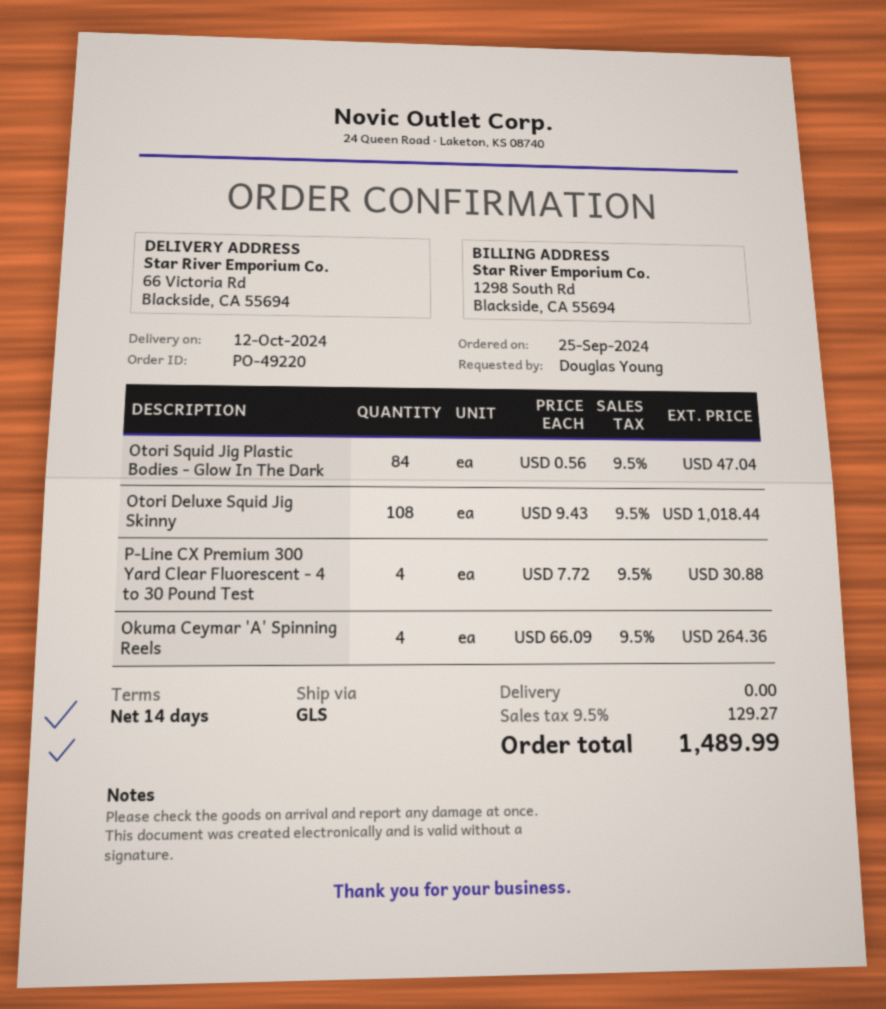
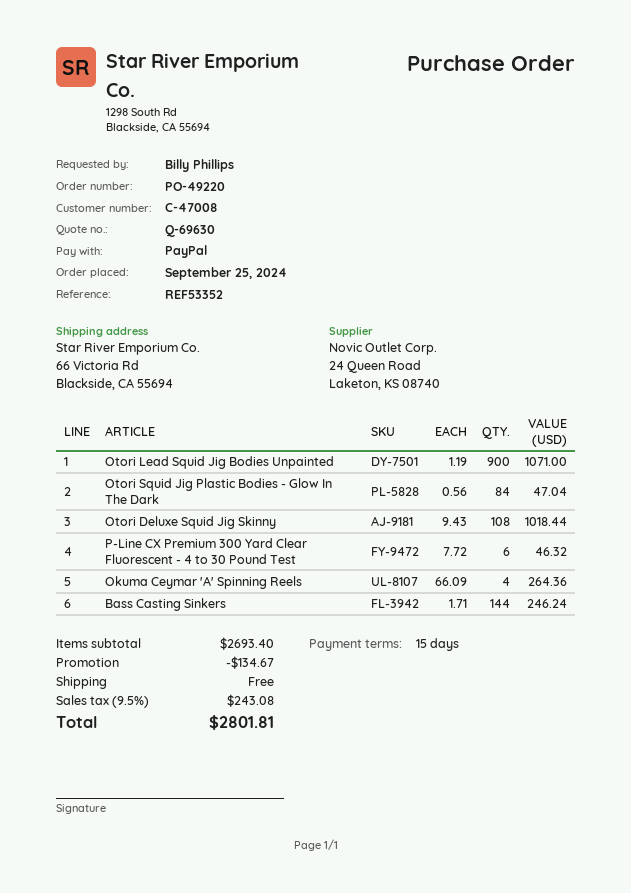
payment terms: 14 days -> 15 days
ordered by: Douglas Young -> Billy Phillips
P-Line CX Premium 300 Yard Clear Fluorescent - 4 to 30 Pound Test: 4 x 7.72 = 30.88 -> 6 x 7.72 = 46.32
Otori Lead Squid Jig Bodies Unpainted: none -> 900 x 1.19 = 1071.00
Bass Casting Sinkers: none -> 144 x 1.71 = 246.24
discount: none -> 134.67
tax: 9.5% = 129.27 -> 9.5% = 243.08
total: 1489.99 -> 2801.81

